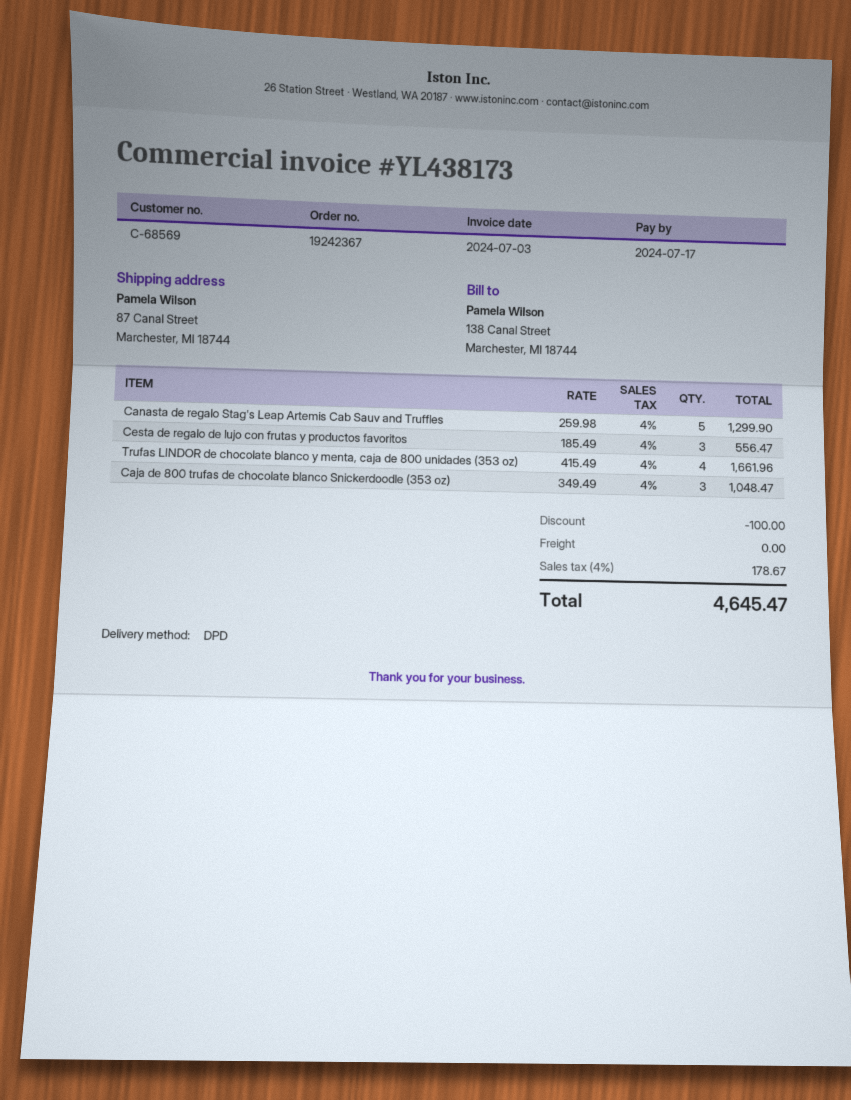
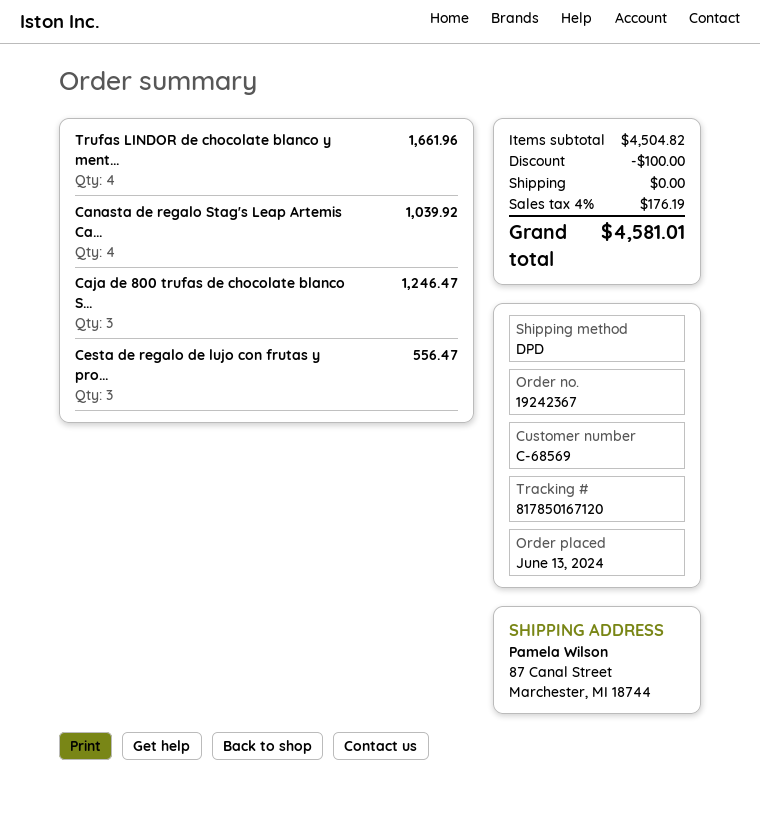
Canasta de regalo Stag's Leap Artemis Cab Sauv and Truffles: 5 for 1299.90 -> 4 for 1039.92
Caja de 800 trufas de chocolate blanco Snickerdoodle (353 oz): 3 for 1048.47 -> 3 for 1246.47
tax: 4% = 178.67 -> 4% = 176.19
total: 4645.47 -> 4581.01

